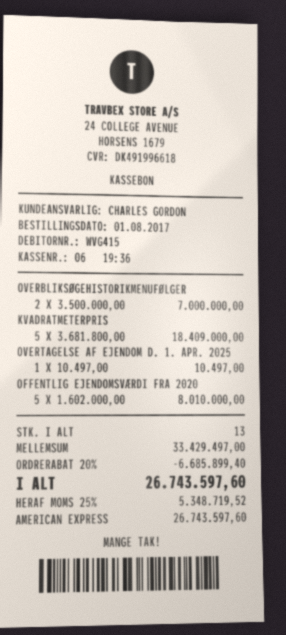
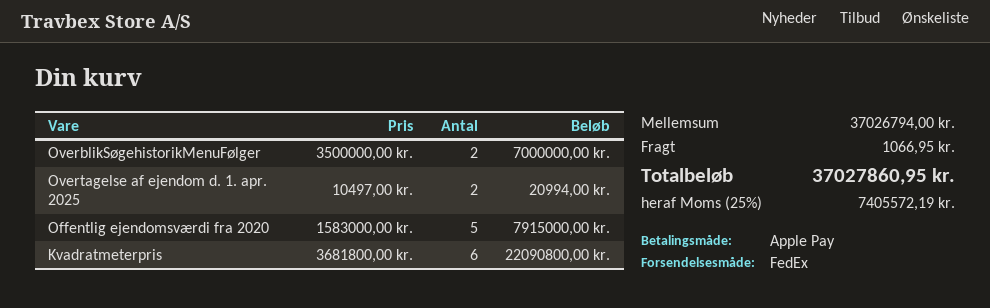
payment method: American Express -> Apple Pay
KVADRATMETERPRIS: 5 x 3681800.00 = 18409000.00 -> 6 x 3681800.00 = 22090800.00
OVERTAGELSE AF EJENDOM D. 1. APR. 2025: 1 x 10497.00 = 10497.00 -> 2 x 10497.00 = 20994.00
OFFENTLIG EJENDOMSVÆRDI FRA 2020: 5 x 1602000.00 = 8010000.00 -> 5 x 1583000.00 = 7915000.00
subtotal: 33429497.00 -> 37026794.00
discount: 20% = 6685899.40 -> none
shipping: none -> 1066.95
tax: 25% = 5348719.52 -> 25% = 7405572.19
total: 26743597.60 -> 37027860.95

